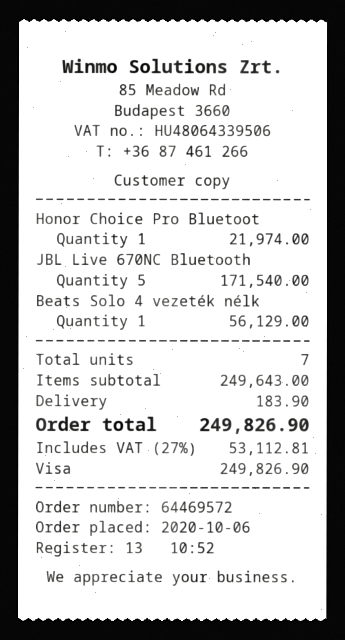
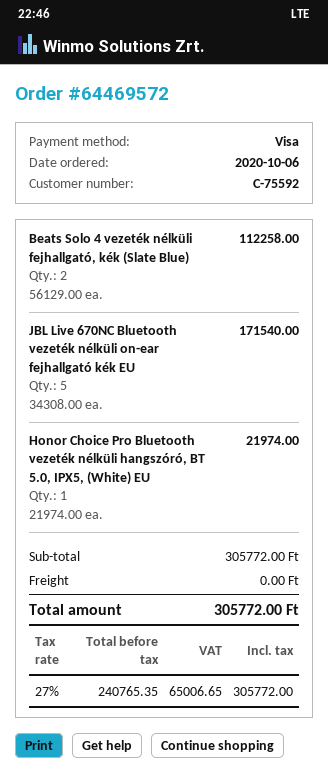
Beats Solo 4 vezeték nélk: 1 for 56129.00 -> 2 for 112258.00
subtotal: 249643.00 -> 305772.00
shipping: 183.90 -> 0.00
tax: 27% = 53112.81 -> 27% = 65006.65
total: 249826.90 -> 305772.00

